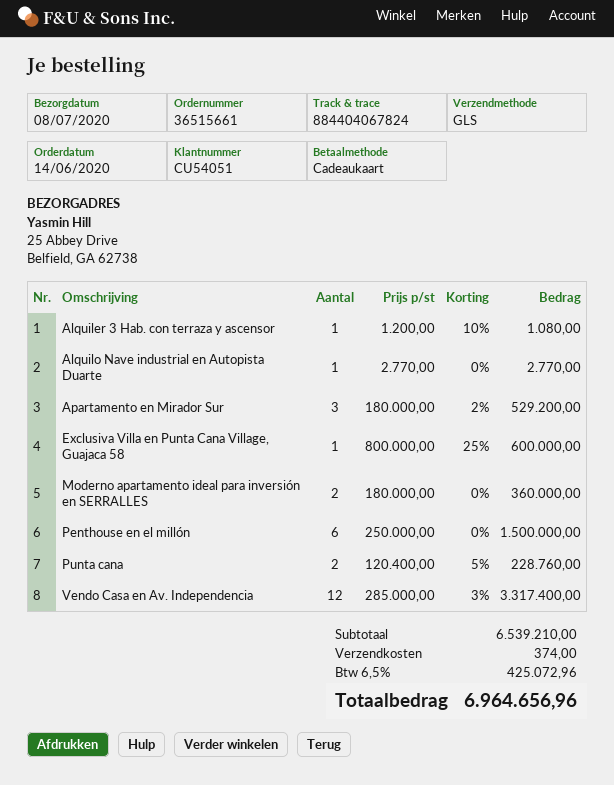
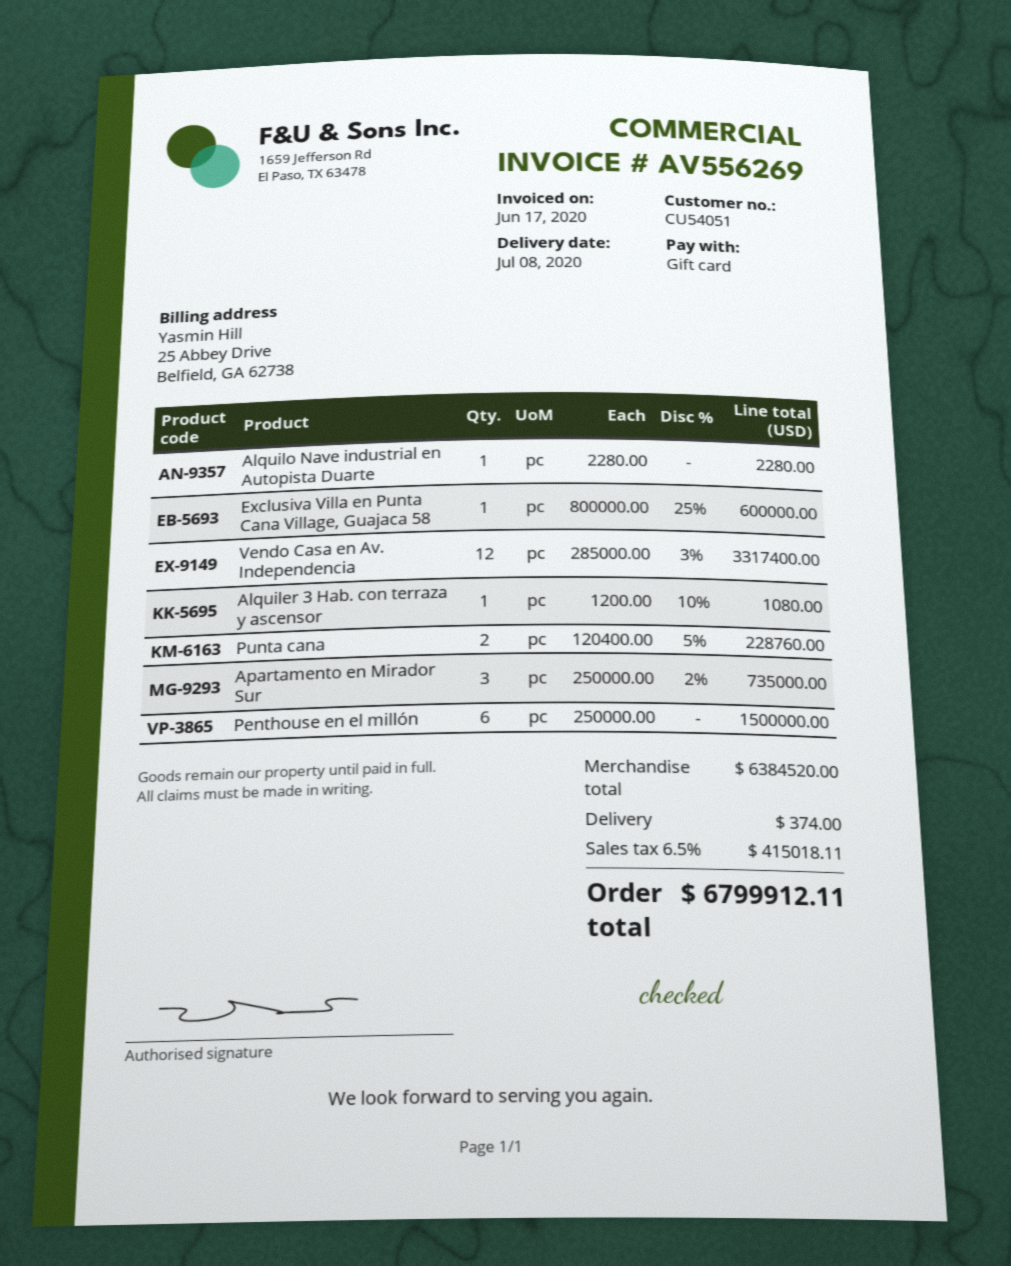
Alquilo Nave industrial en Autopista Duarte: 1 x 2770.00 = 2770.00 -> 1 x 2280.00 = 2280.00
Apartamento en Mirador Sur: 3 x 180000.00 - 2% = 529200.00 -> 3 x 250000.00 - 2% = 735000.00
Moderno apartamento ideal para inversión en SERRALLES: 2 x 180000.00 = 360000.00 -> none
subtotal: 6539210.00 -> 6384520.00
tax: 6.5% = 425072.96 -> 6.5% = 415018.11
total: 6964656.96 -> 6799912.11

